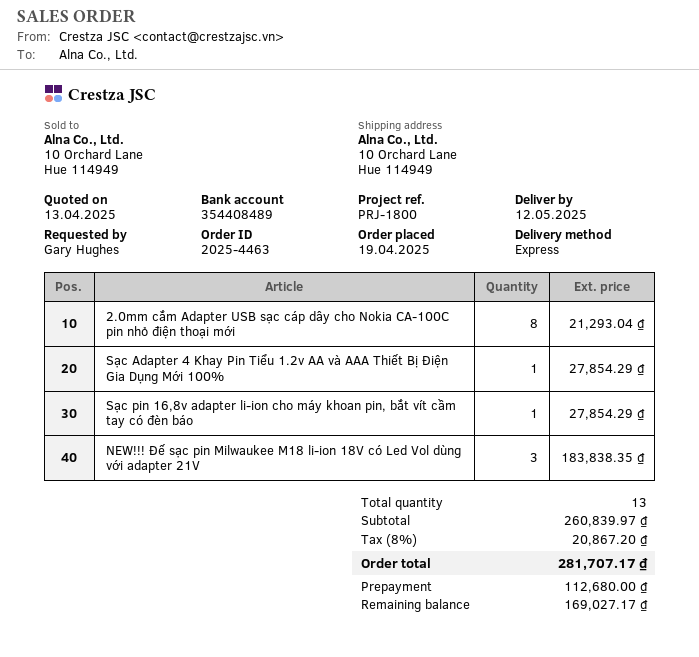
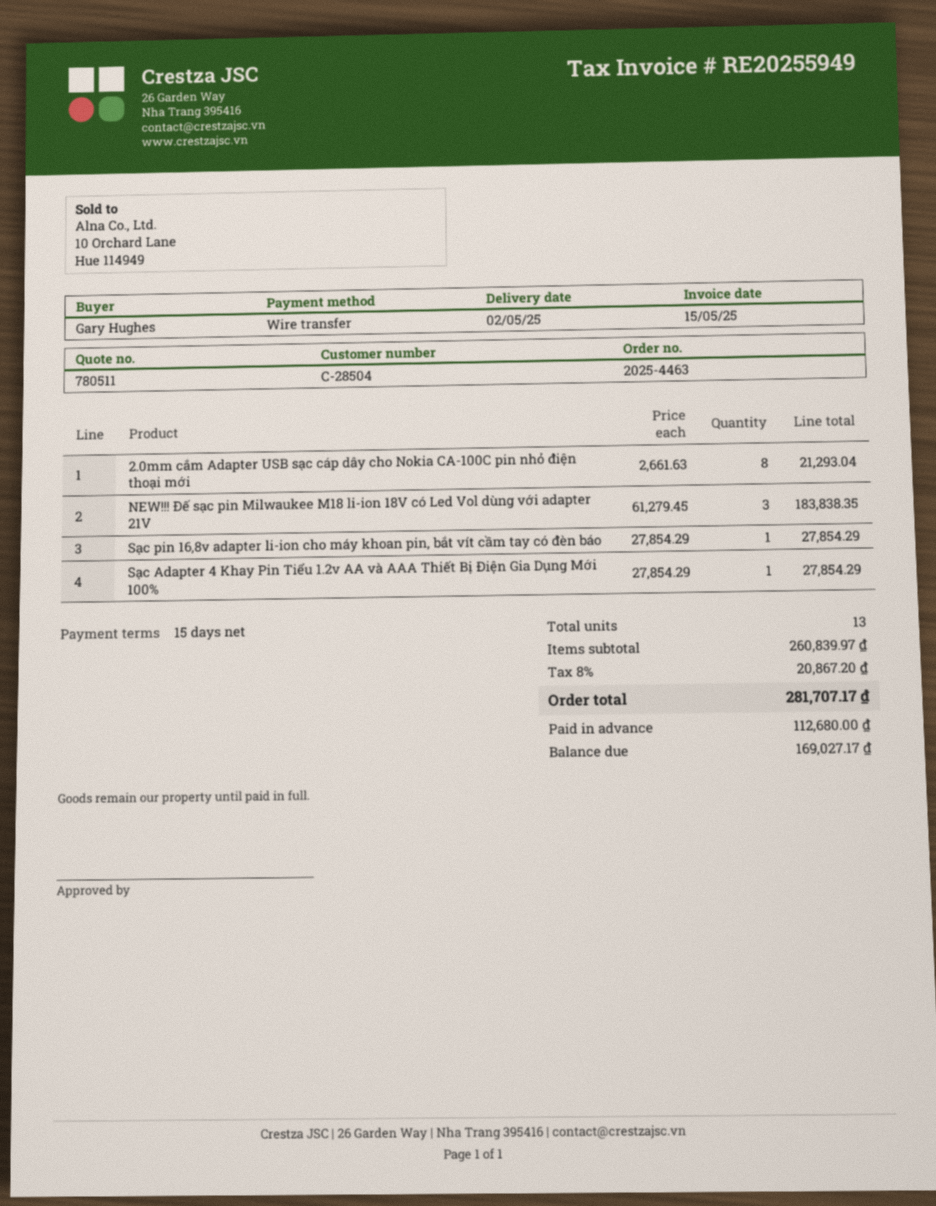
delivery date: 2025-05-12 -> 2025-05-02

